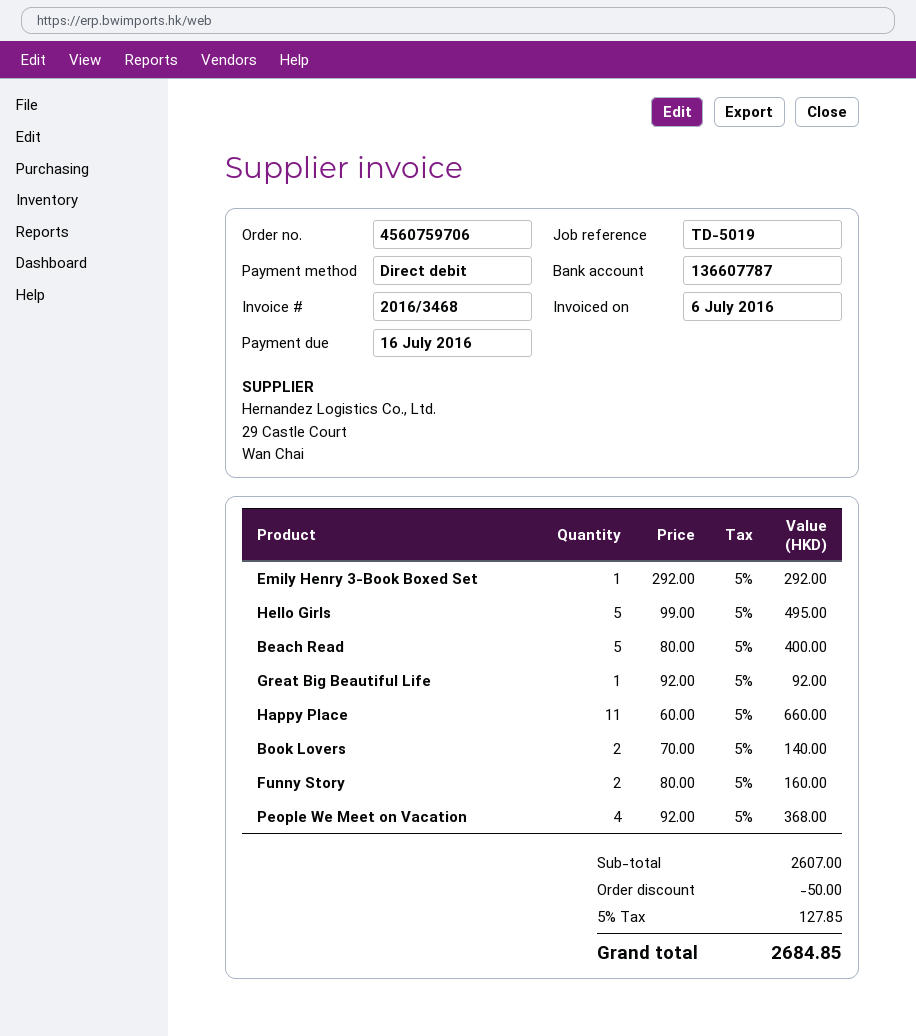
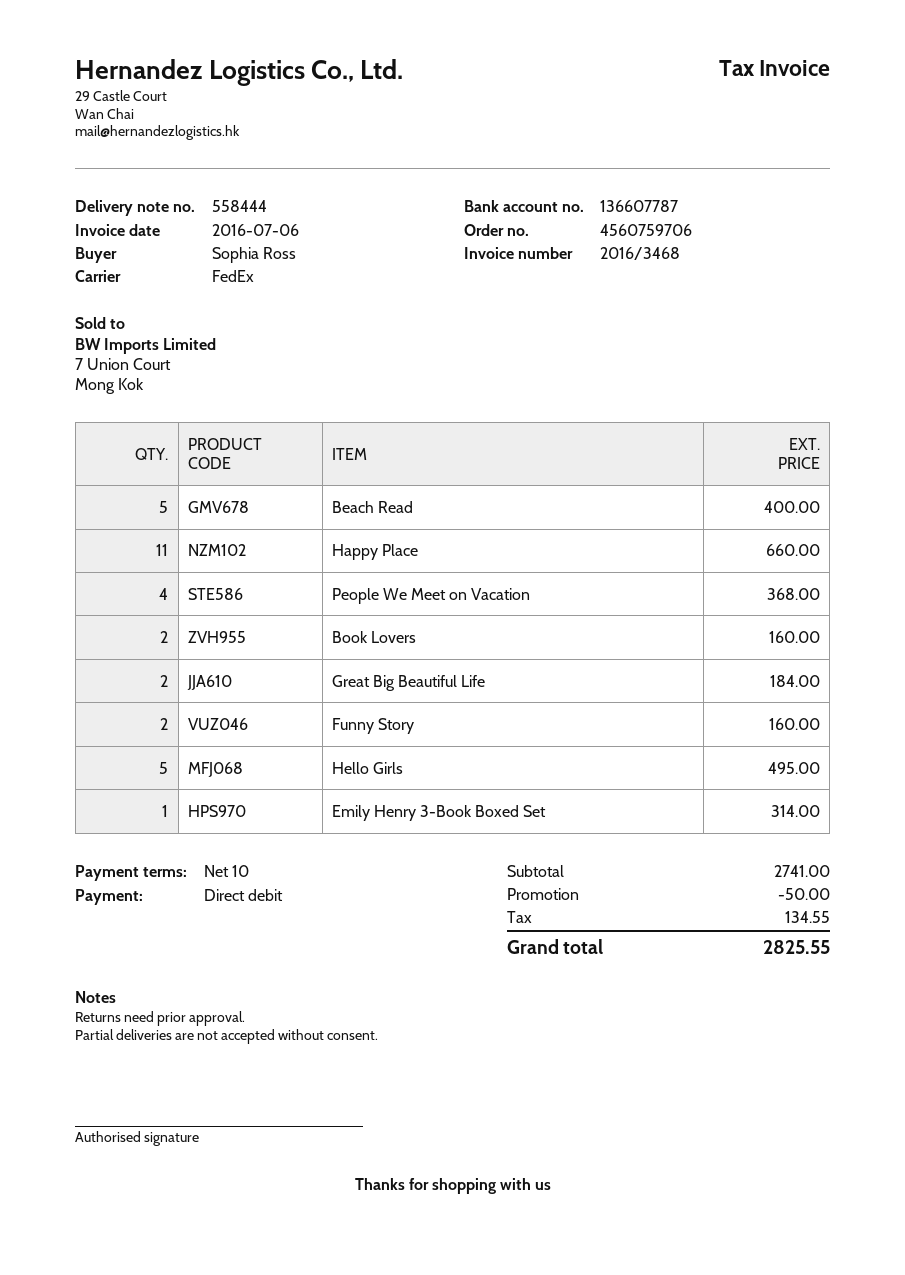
Emily Henry 3-Book Boxed Set: 1 for 292.00 -> 1 for 314.00
Great Big Beautiful Life: 1 for 92.00 -> 2 for 184.00
Book Lovers: 2 for 140.00 -> 2 for 160.00
subtotal: 2607.00 -> 2741.00
tax: 127.85 -> 134.55
total: 2684.85 -> 2825.55

